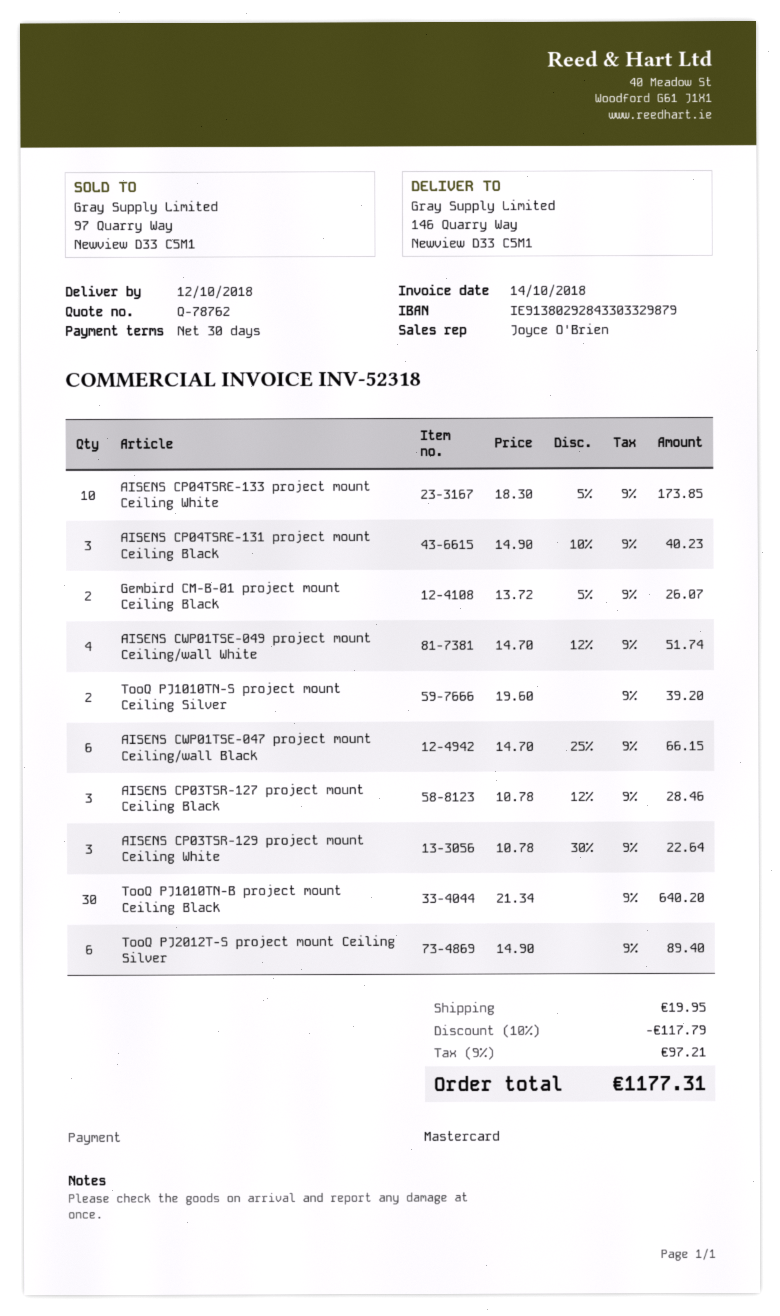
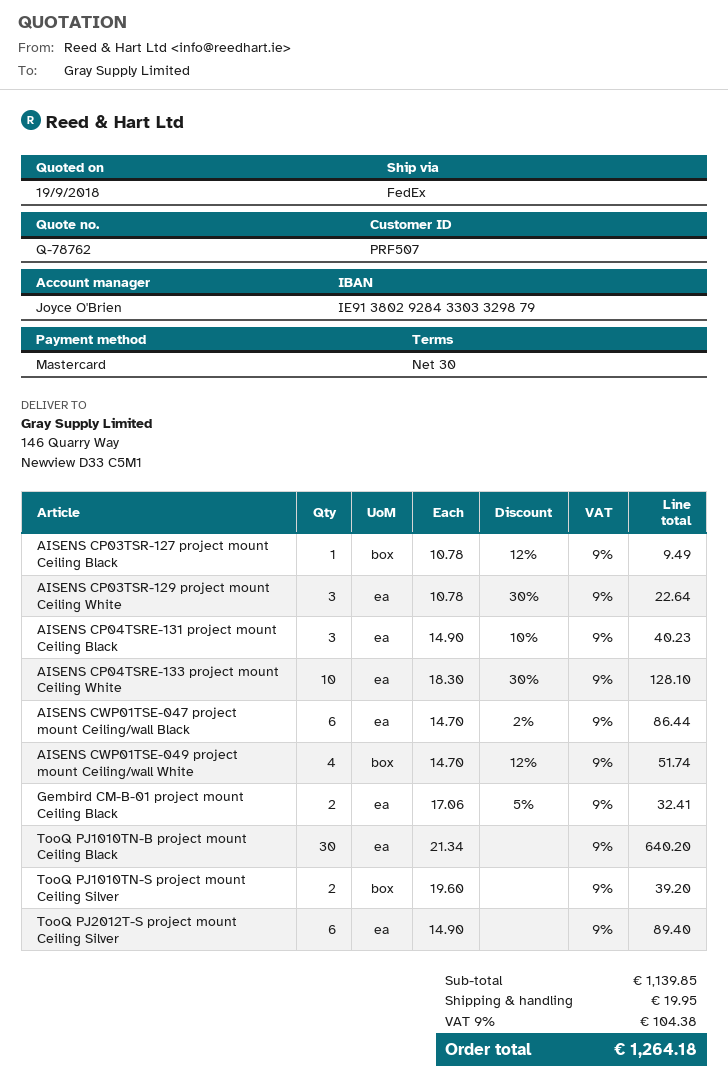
AISENS CP04TSRE-133 project mount Ceiling White: 10 x 18.30 - 5% = 173.85 -> 10 x 18.30 - 30% = 128.10
Gembird CM-B-01 project mount Ceiling Black: 2 x 13.72 - 5% = 26.07 -> 2 x 17.06 - 5% = 32.41
AISENS CWP01TSE-047 project mount Ceiling/wall Black: 6 x 14.70 - 25% = 66.15 -> 6 x 14.70 - 2% = 86.44
AISENS CP03TSR-127 project mount Ceiling Black: 3 x 10.78 - 12% = 28.46 -> 1 x 10.78 - 12% = 9.49
discount: 10% = 117.79 -> none
tax: 9% = 97.21 -> 9% = 104.38
total: 1177.31 -> 1264.18

